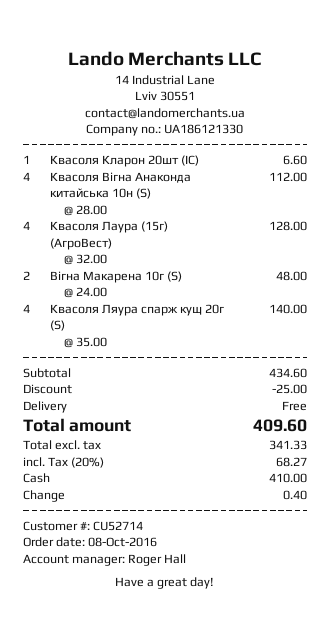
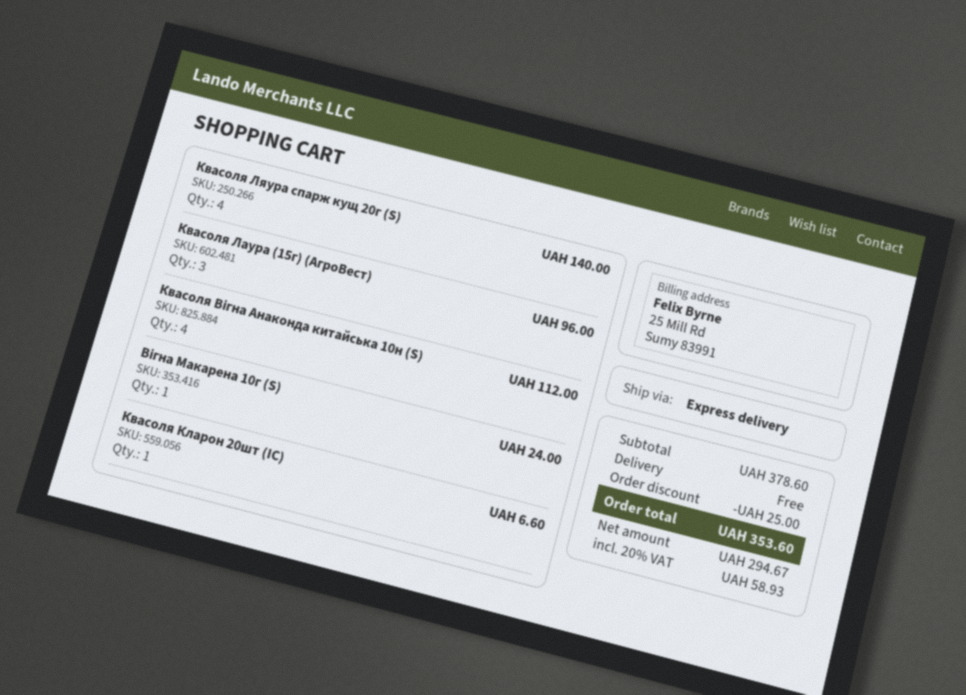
Квасоля Лаура (15г) (АгроВест): 4 for 128.00 -> 3 for 96.00
Вігна Макарена 10г (S): 2 for 48.00 -> 1 for 24.00
subtotal: 434.60 -> 378.60
net: 341.33 -> 294.67
tax: 20% = 68.27 -> 20% = 58.93
total: 409.60 -> 353.60

